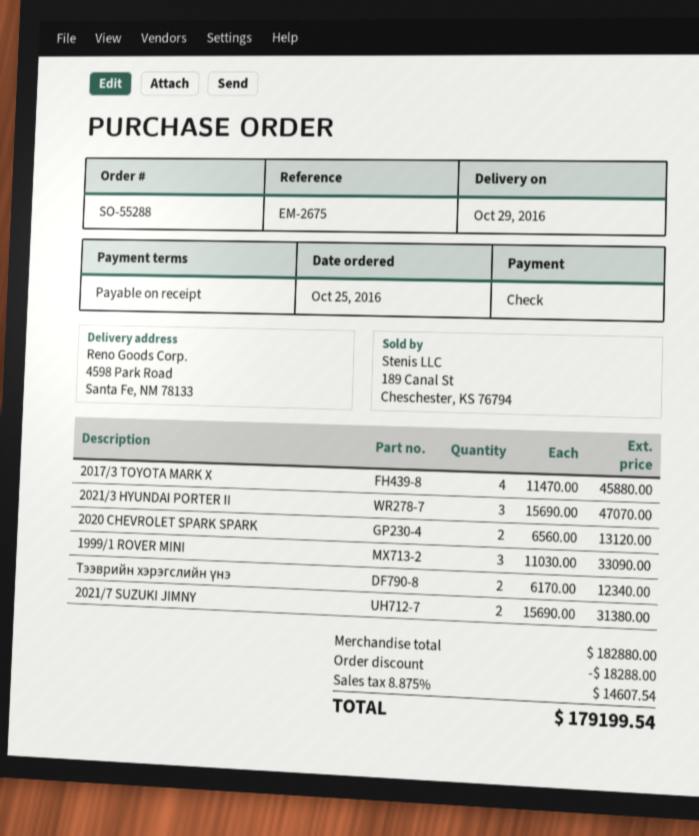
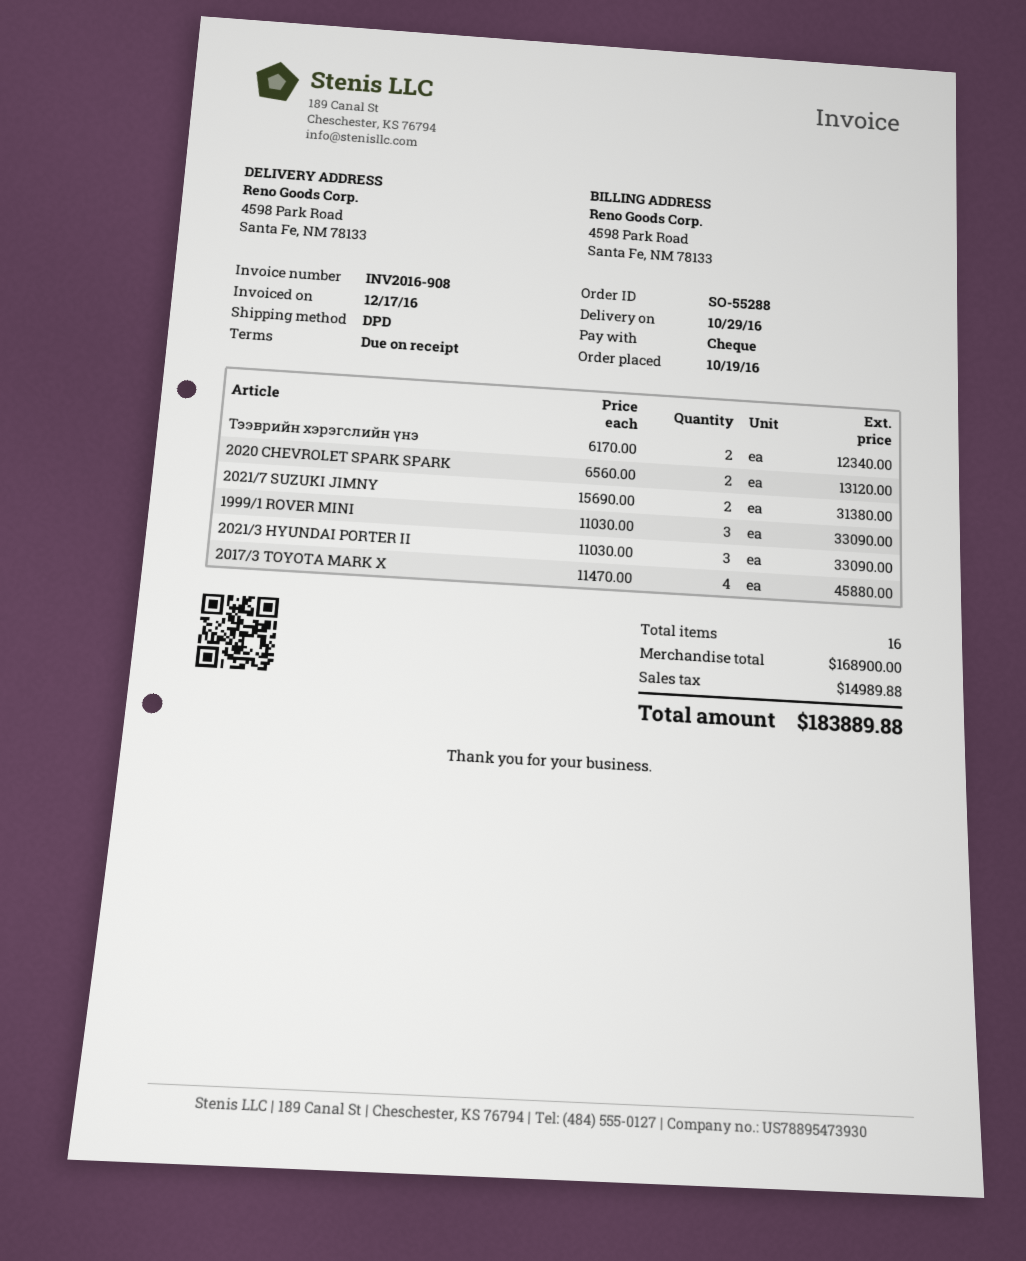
order date: 2016-10-25 -> 2016-10-19
2021/3 HYUNDAI PORTER II: 3 x 15690.00 = 47070.00 -> 3 x 11030.00 = 33090.00
subtotal: 182880.00 -> 168900.00
discount: 18288.00 -> none
tax: 14607.54 -> 14989.88
total: 179199.54 -> 183889.88

